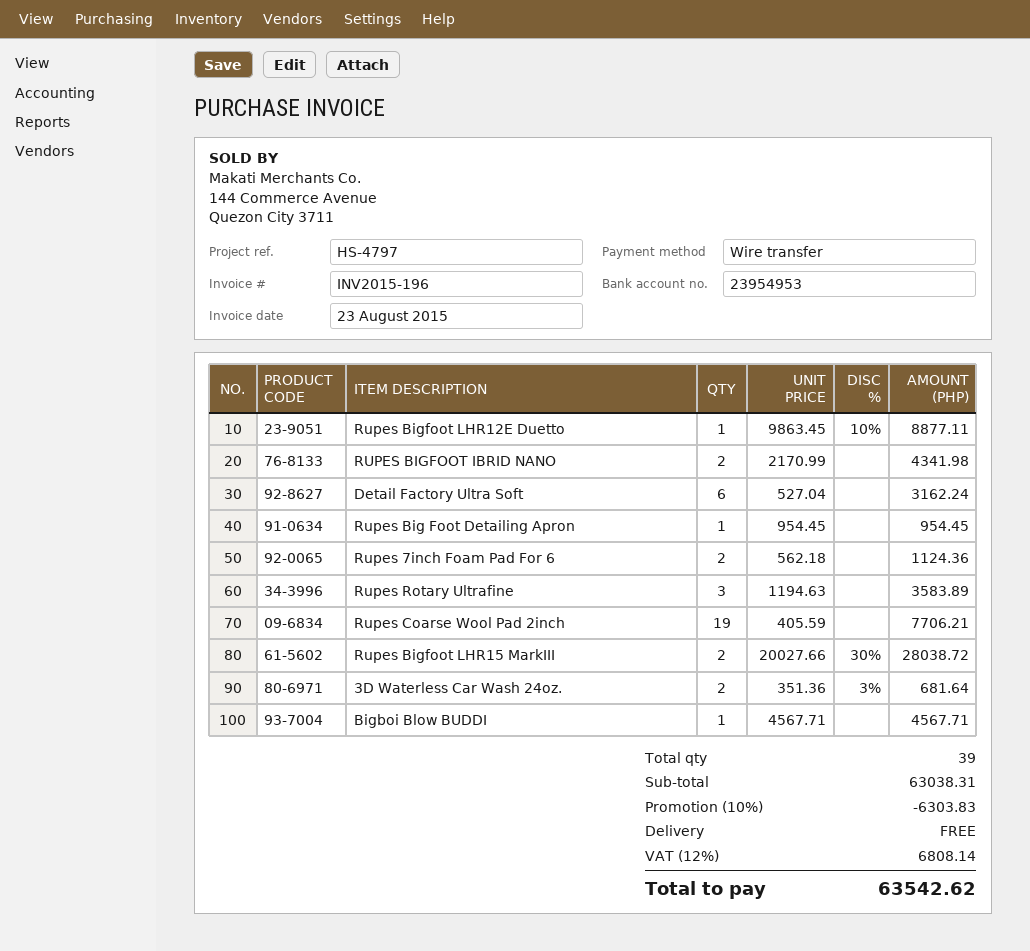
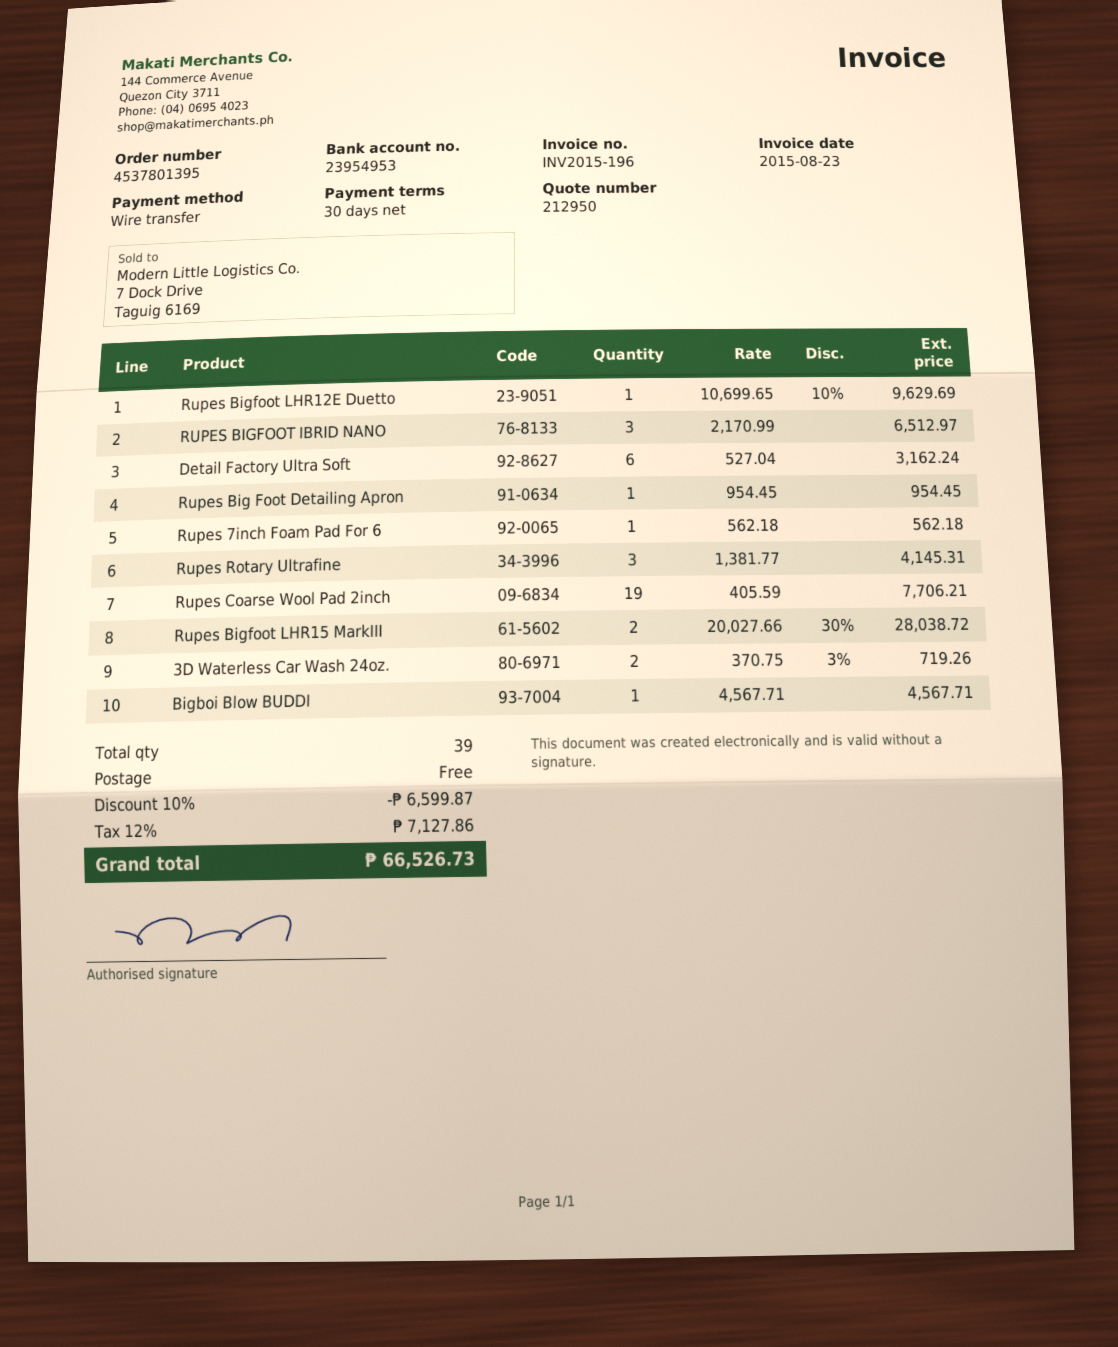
Rupes Bigfoot LHR12E Duetto: 1 x 9863.45 - 10% = 8877.11 -> 1 x 10699.65 - 10% = 9629.69
RUPES BIGFOOT IBRID NANO: 2 x 2170.99 = 4341.98 -> 3 x 2170.99 = 6512.97
Rupes 7inch Foam Pad For 6: 2 x 562.18 = 1124.36 -> 1 x 562.18 = 562.18
Rupes Rotary Ultrafine: 3 x 1194.63 = 3583.89 -> 3 x 1381.77 = 4145.31
3D Waterless Car Wash 24oz.: 2 x 351.36 - 3% = 681.64 -> 2 x 370.75 - 3% = 719.26
discount: 10% = 6303.83 -> 10% = 6599.87
tax: 12% = 6808.14 -> 12% = 7127.86
total: 63542.62 -> 66526.73

